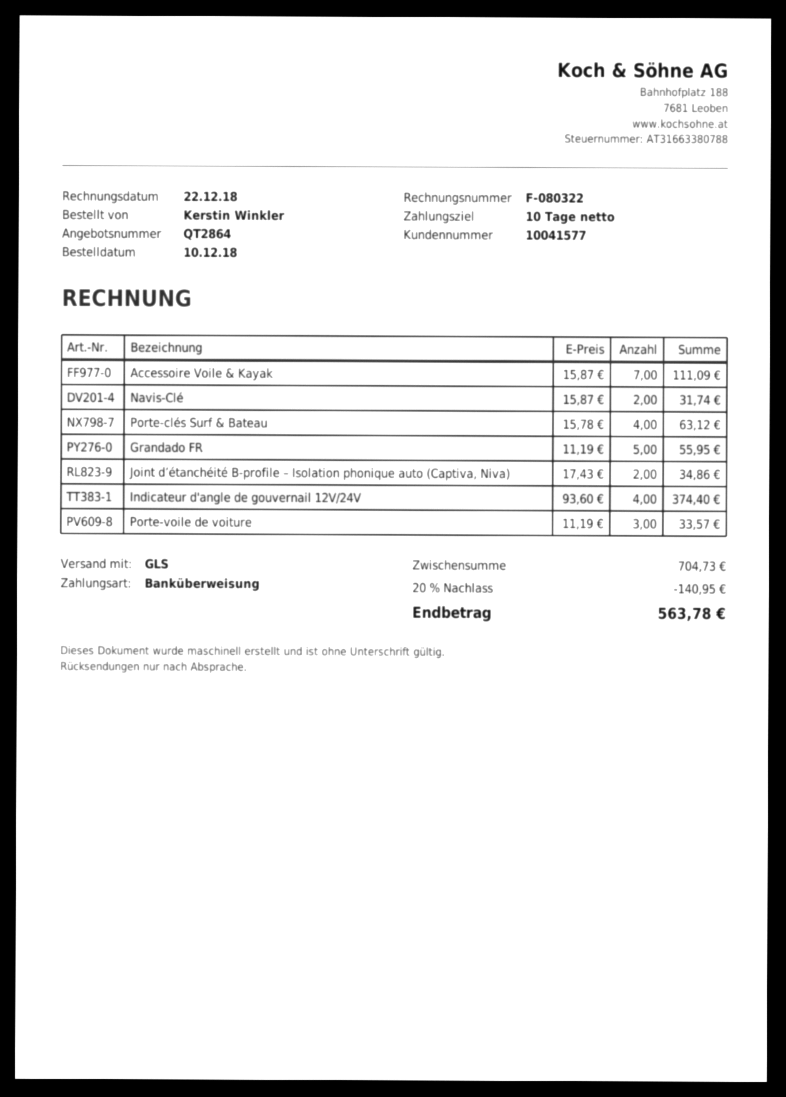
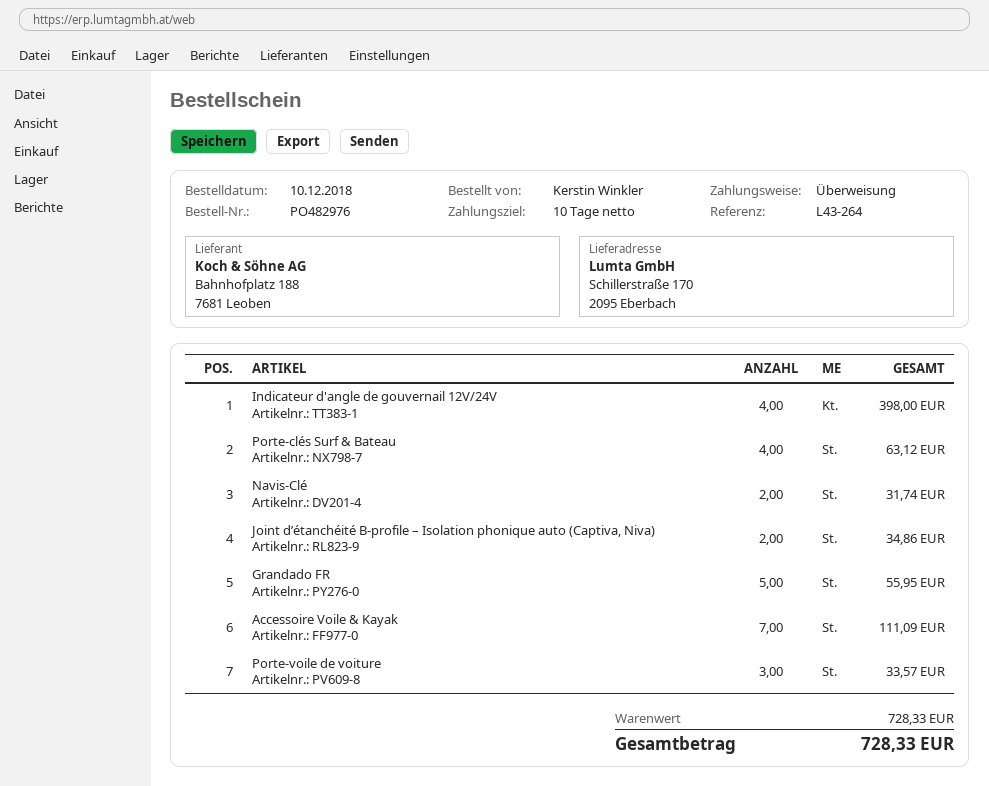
Indicateur d'angle de gouvernail 12V/24V: 4 for 374.40 -> 4 for 398.00
subtotal: 704.73 -> 728.33
discount: 20% = 140.95 -> none
total: 563.78 -> 728.33

